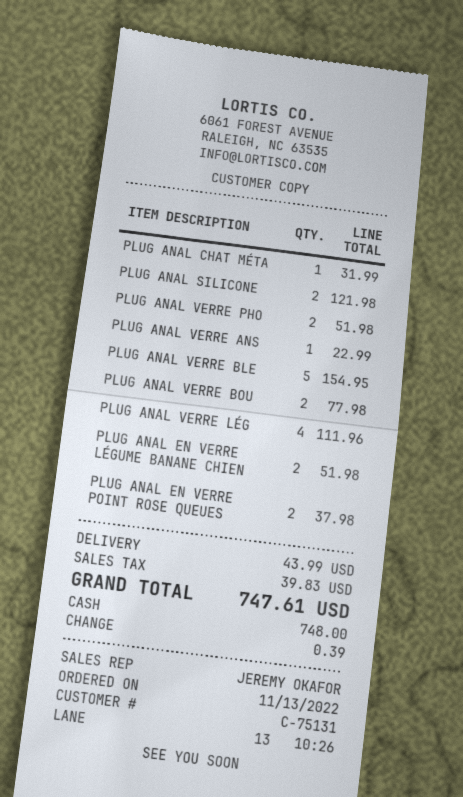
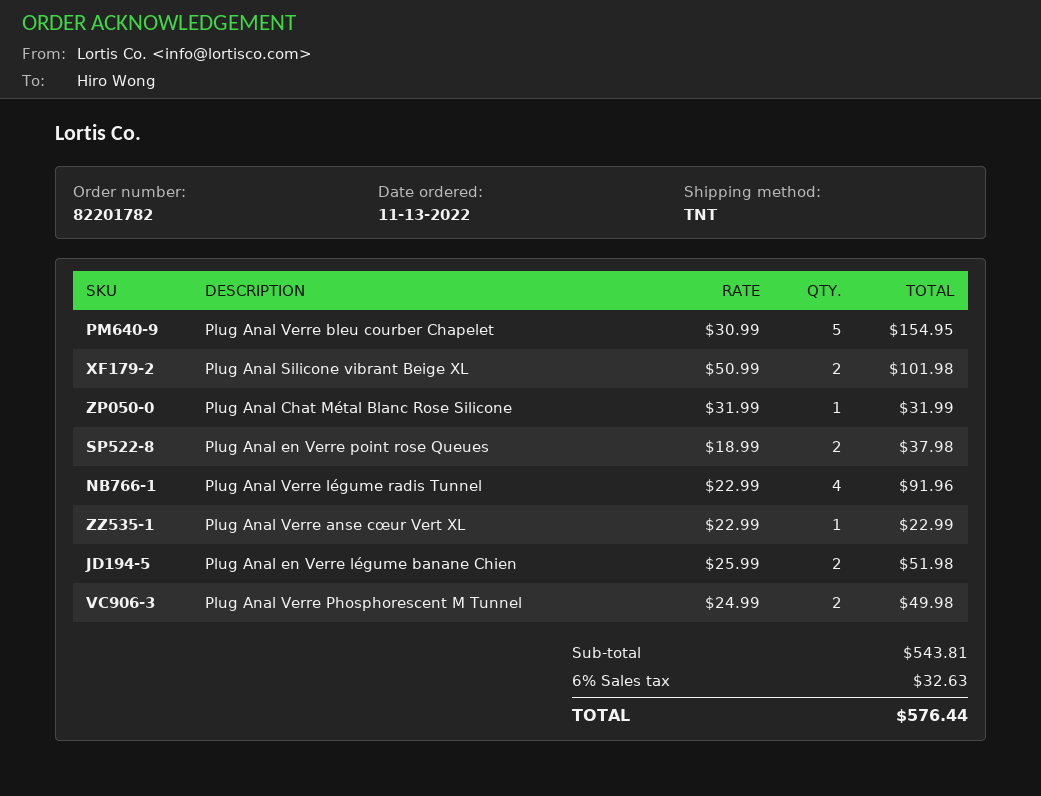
PLUG ANAL SILICONE: 2 for 121.98 -> 2 for 101.98
PLUG ANAL VERRE PHO: 2 for 51.98 -> 2 for 49.98
PLUG ANAL VERRE BOU: 2 for 77.98 -> none
PLUG ANAL VERRE LÉG: 4 for 111.96 -> 4 for 91.96
shipping: 43.99 -> none
tax: 39.83 -> 32.63
total: 747.61 -> 576.44

